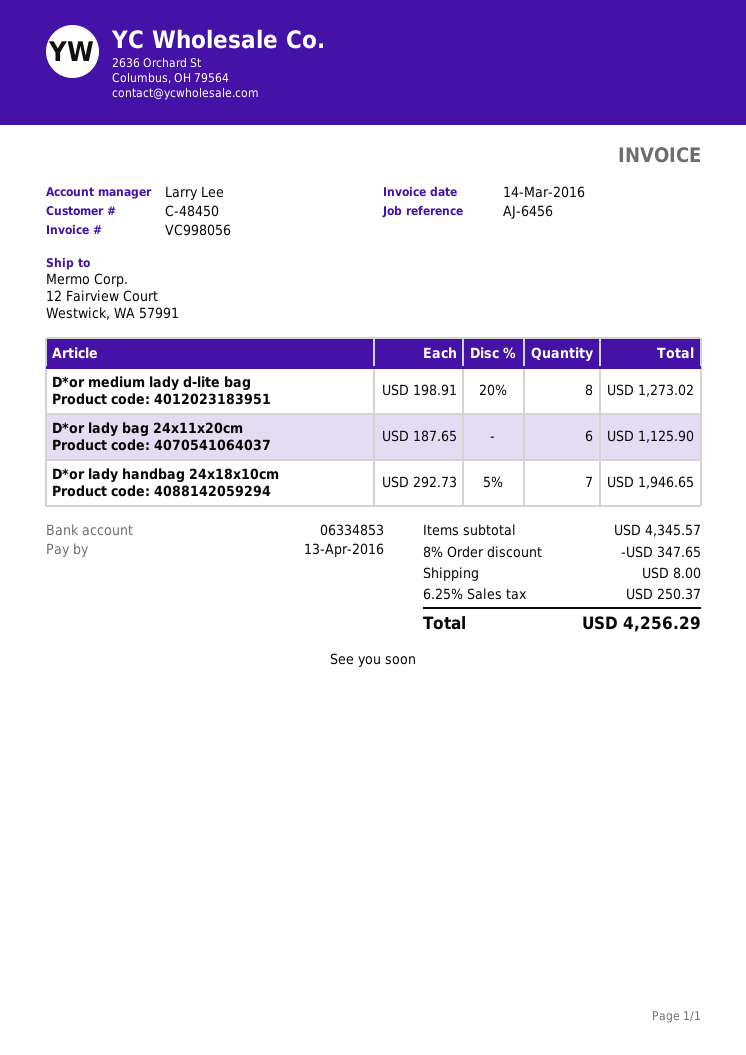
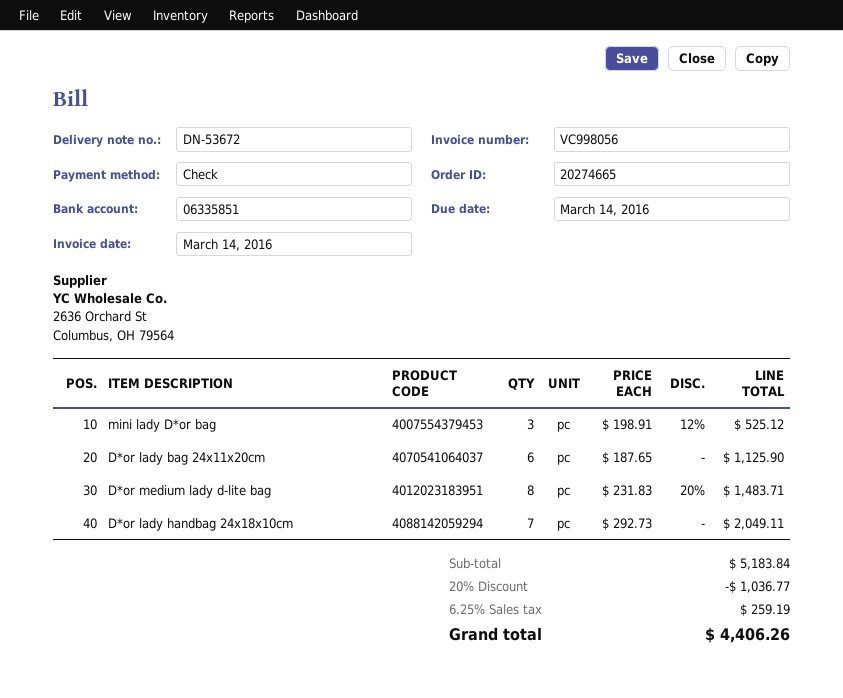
due date: 2016-04-13 -> 2016-03-14
bank account: 06334853 -> 06335851
D*or medium lady d-lite bag: 8 x 198.91 - 20% = 1273.02 -> 8 x 231.83 - 20% = 1483.71
D*or lady handbag 24x18x10cm: 7 x 292.73 - 5% = 1946.65 -> 7 x 292.73 = 2049.11
mini lady D*or bag: none -> 3 x 198.91 - 12% = 525.12
subtotal: 4345.57 -> 5183.84
discount: 8% = 347.65 -> 20% = 1036.77
shipping: 8.00 -> none
tax: 6.25% = 250.37 -> 6.25% = 259.19
total: 4256.29 -> 4406.26

